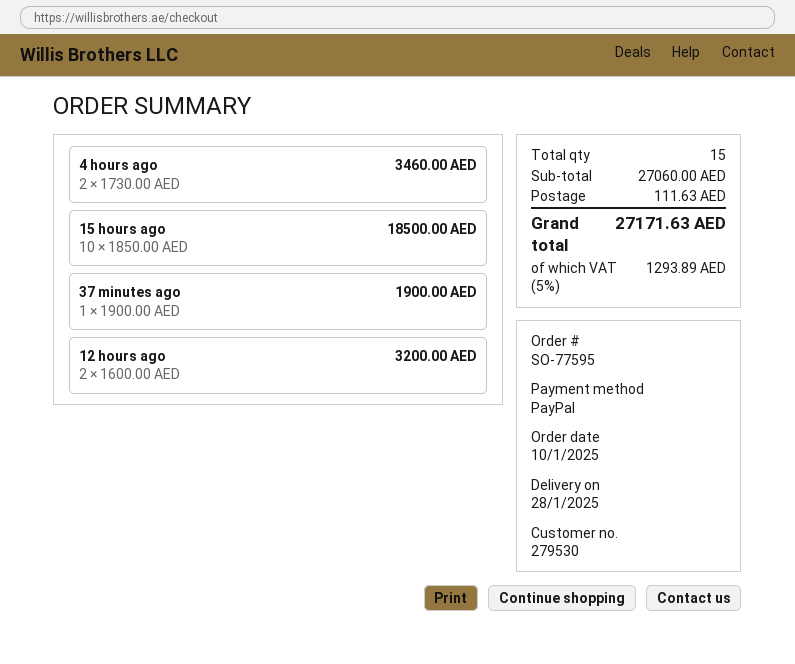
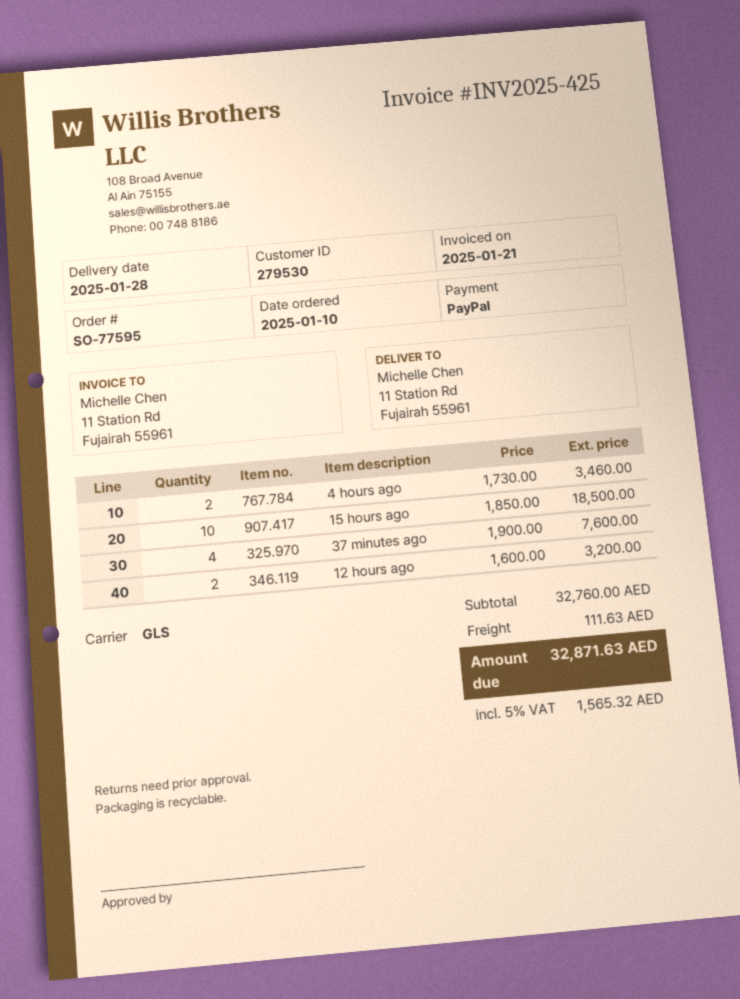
37 minutes ago: 1 x 1900.00 = 1900.00 -> 4 x 1900.00 = 7600.00
subtotal: 27060.00 -> 32760.00
tax: 5% = 1293.89 -> 5% = 1565.32
total: 27171.63 -> 32871.63

